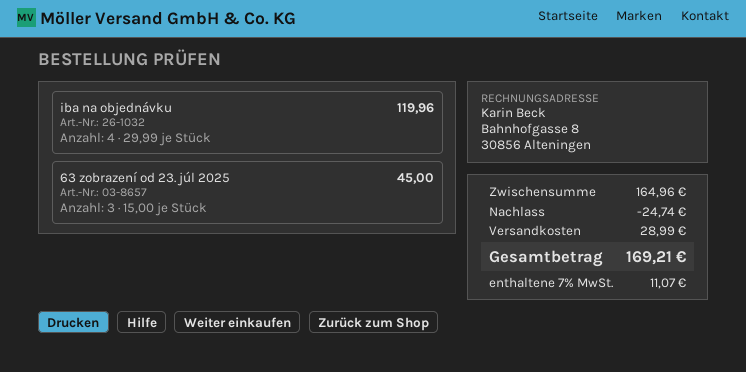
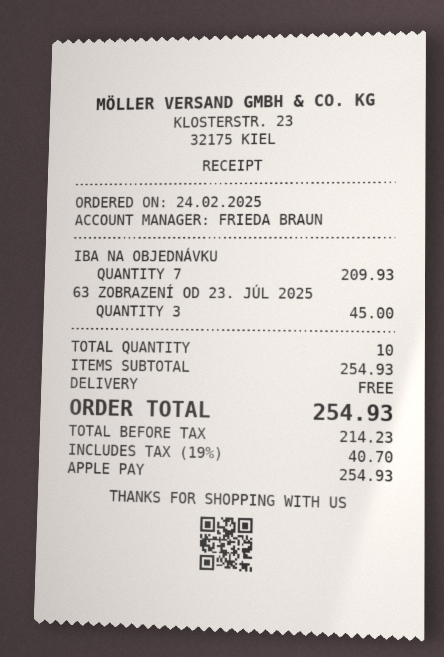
iba na objednávku: 4 for 119.96 -> 7 for 209.93
subtotal: 164.96 -> 254.93
discount: 24.74 -> none
shipping: 28.99 -> 0.00
tax: 7% = 11.07 -> 19% = 40.70
total: 169.21 -> 254.93

